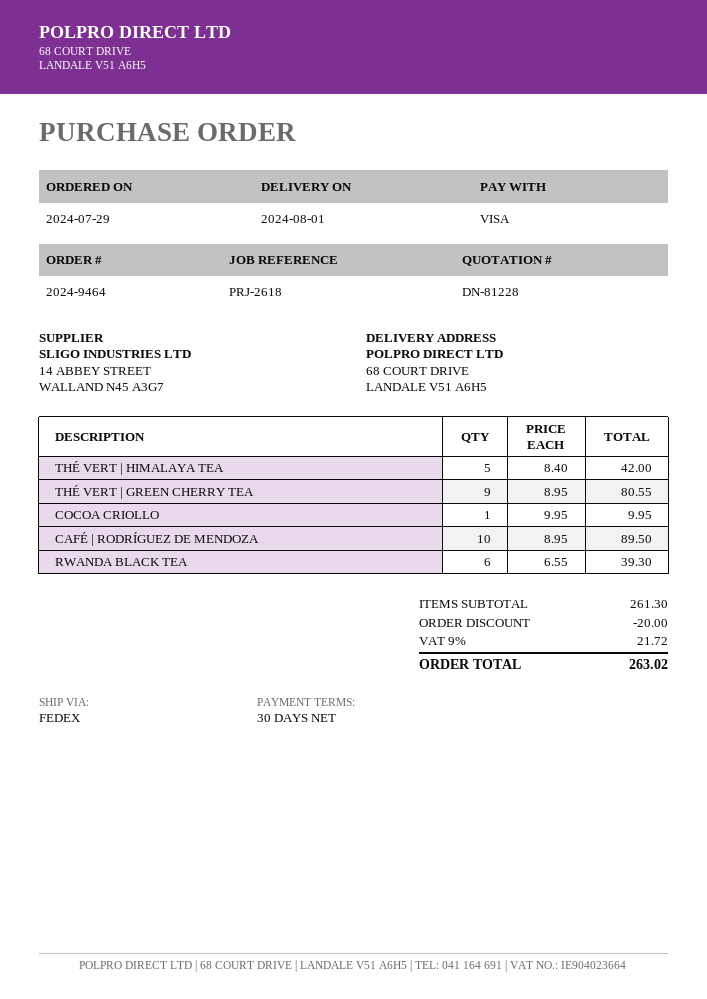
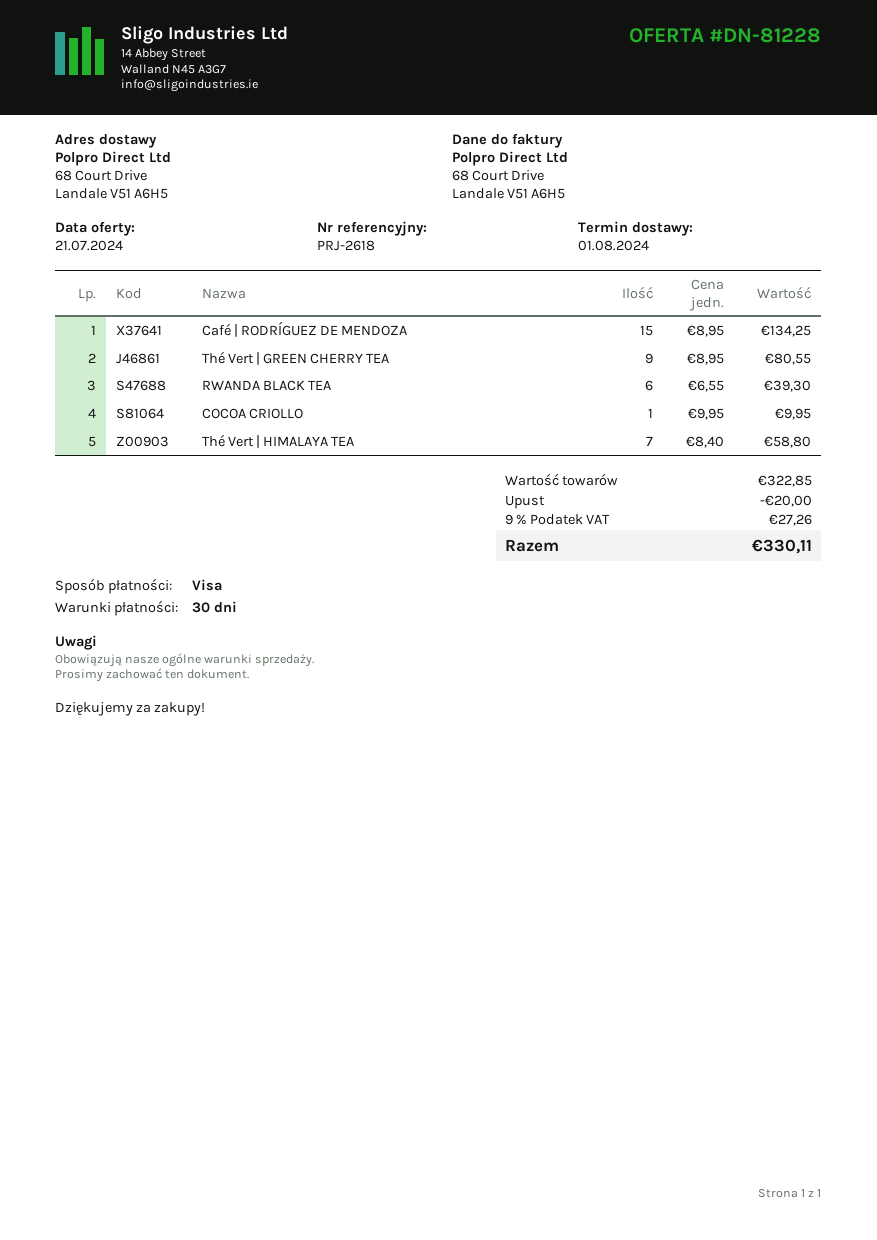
THÉ VERT | HIMALAYA TEA: 5 x 8.40 = 42.00 -> 7 x 8.40 = 58.80
CAFÉ | RODRÍGUEZ DE MENDOZA: 10 x 8.95 = 89.50 -> 15 x 8.95 = 134.25
subtotal: 261.30 -> 322.85
tax: 9% = 21.72 -> 9% = 27.26
total: 263.02 -> 330.11

